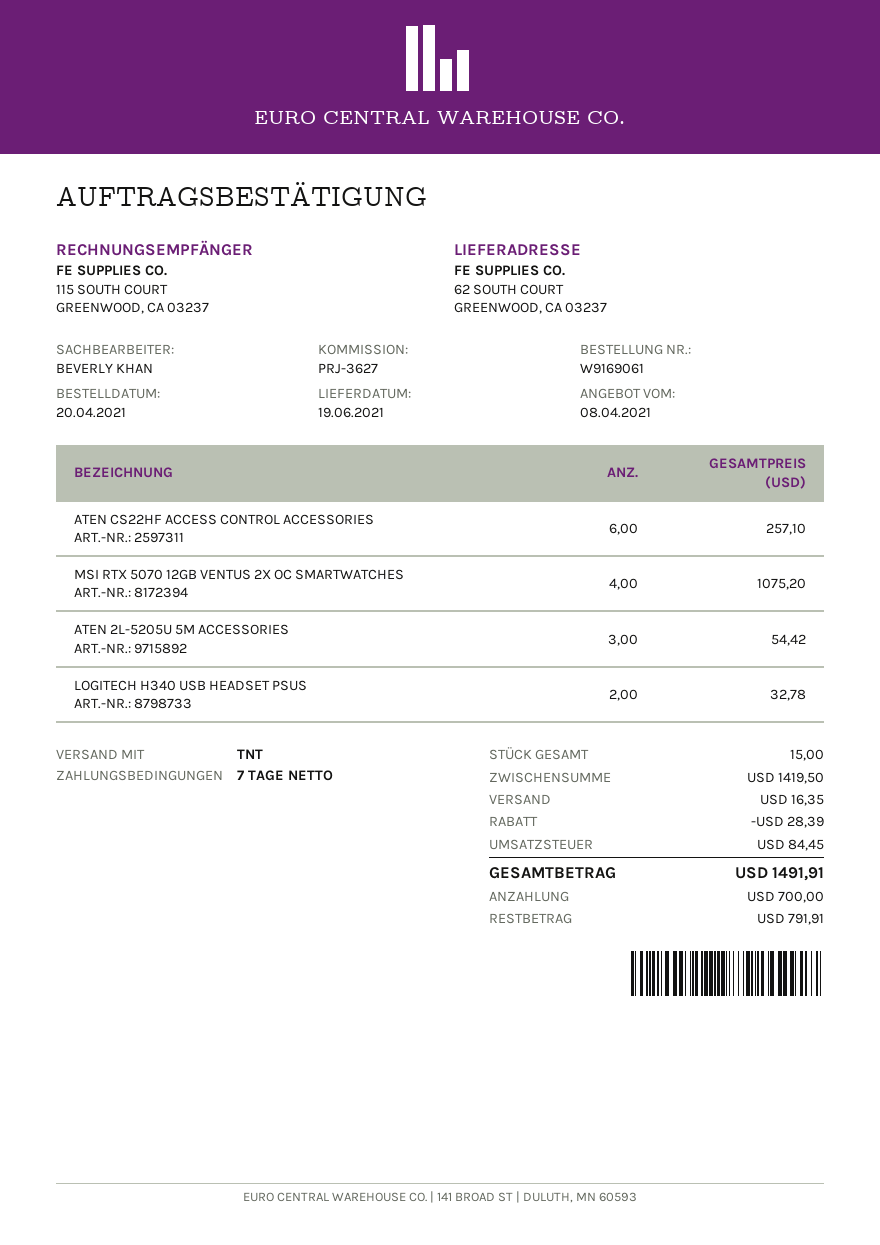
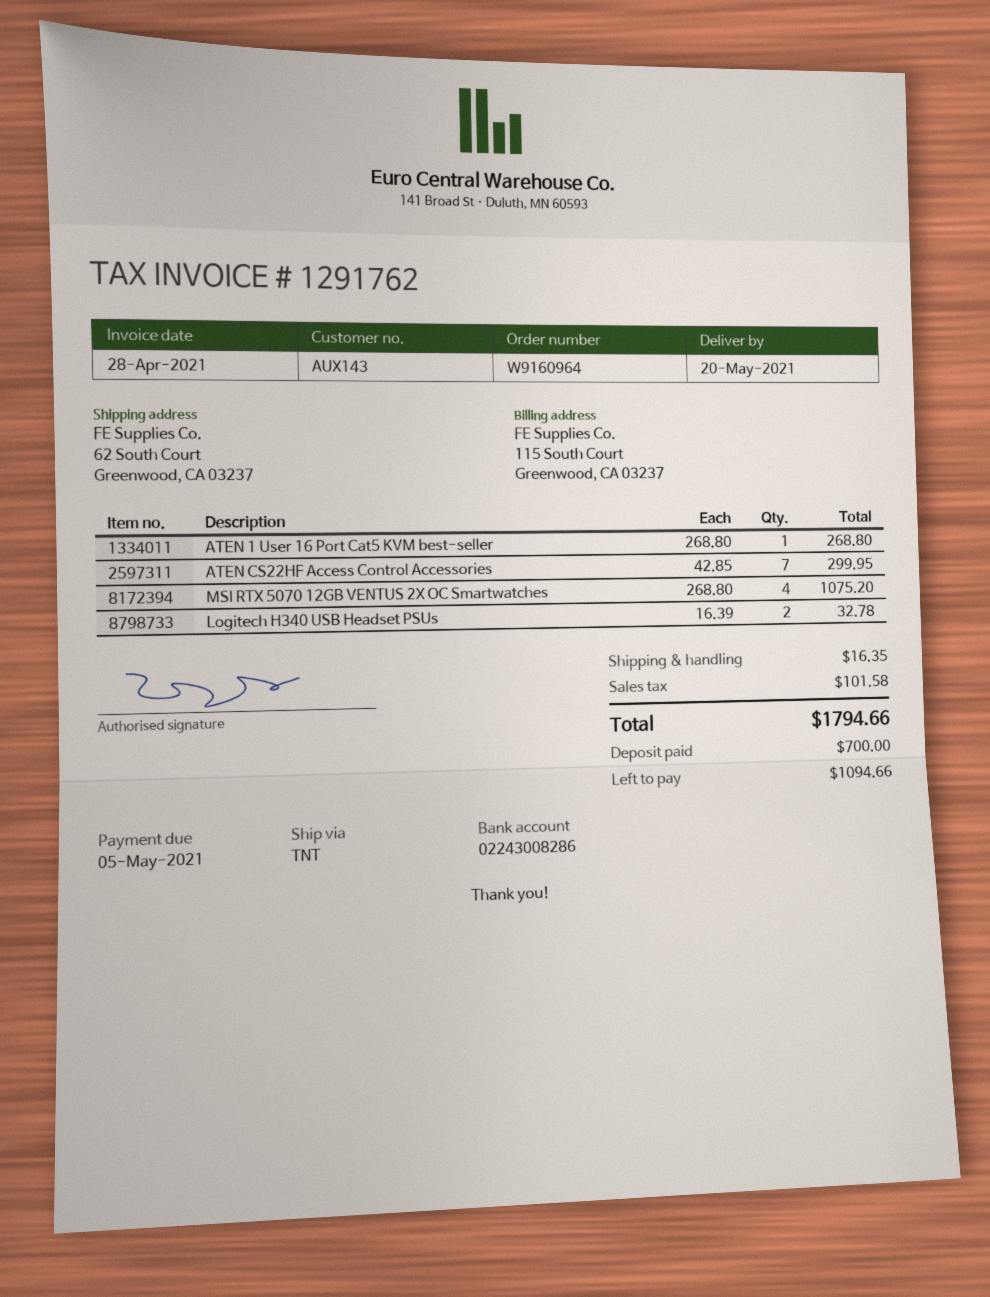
order number: W9169061 -> W9160964
delivery date: 2021-06-19 -> 2021-05-20
ATEN CS22HF ACCESS CONTROL ACCESSORIES: 6 for 257.10 -> 7 for 299.95
ATEN 2L-5205U 5M ACCESSORIES: 3 for 54.42 -> none
ATEN 1 User 16 Port Cat5 KVM best-seller: none -> 1 for 268.80
discount: 28.39 -> none
tax: 84.45 -> 101.58
total: 1491.91 -> 1794.66
balance: 791.91 -> 1094.66

